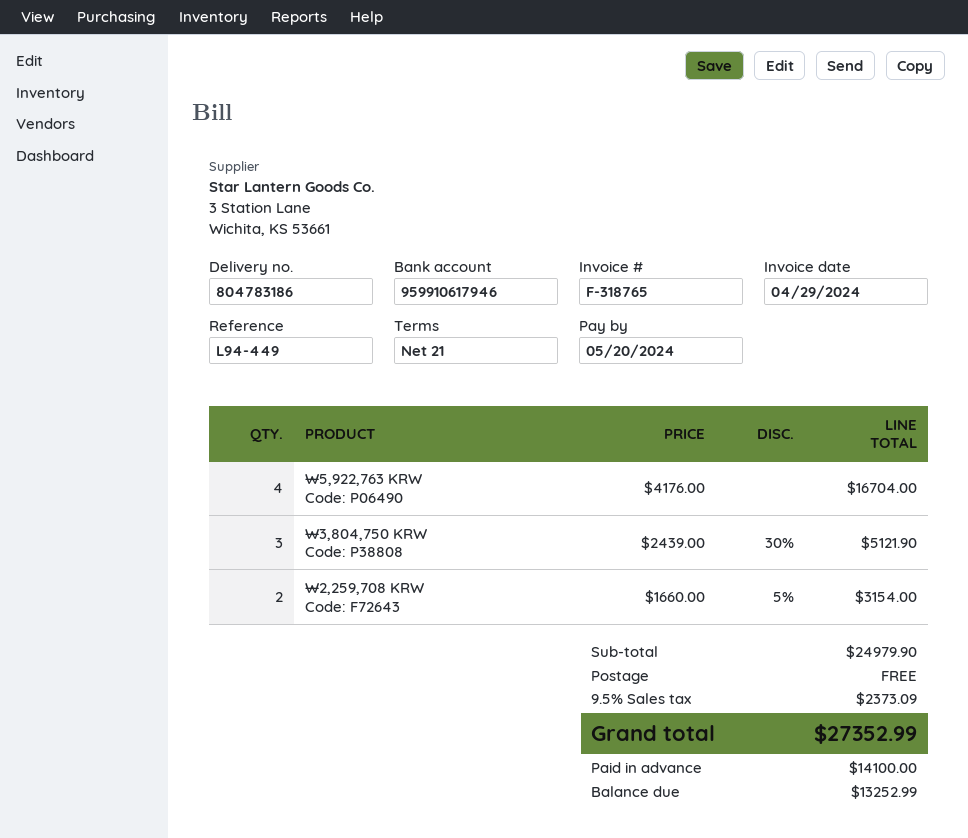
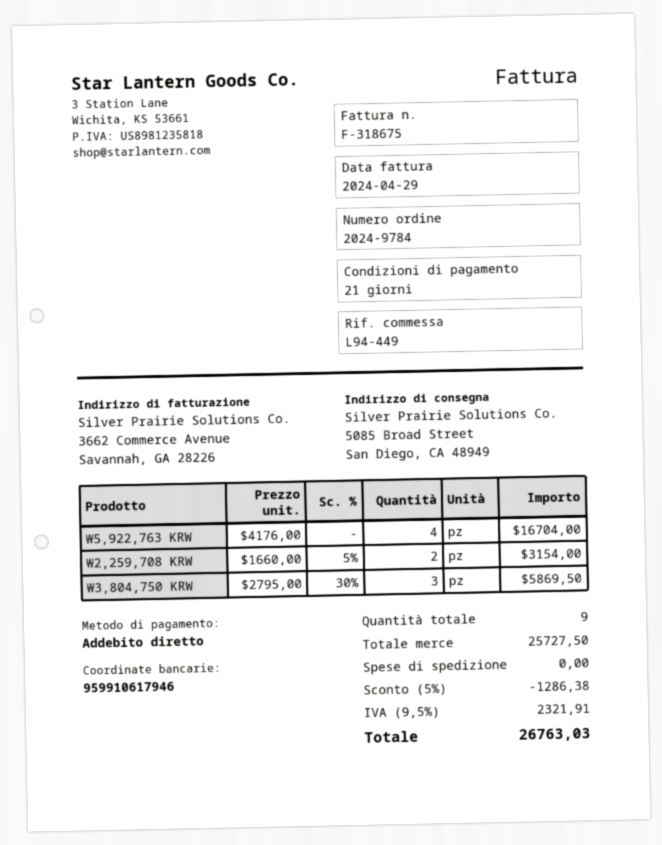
invoice number: F-318765 -> F-318675
₩3,804,750 KRW: 3 x 2439.00 - 30% = 5121.90 -> 3 x 2795.00 - 30% = 5869.50
subtotal: 24979.90 -> 25727.50
discount: none -> 5% = 1286.38
tax: 9.5% = 2373.09 -> 9.5% = 2321.91
total: 27352.99 -> 26763.03

